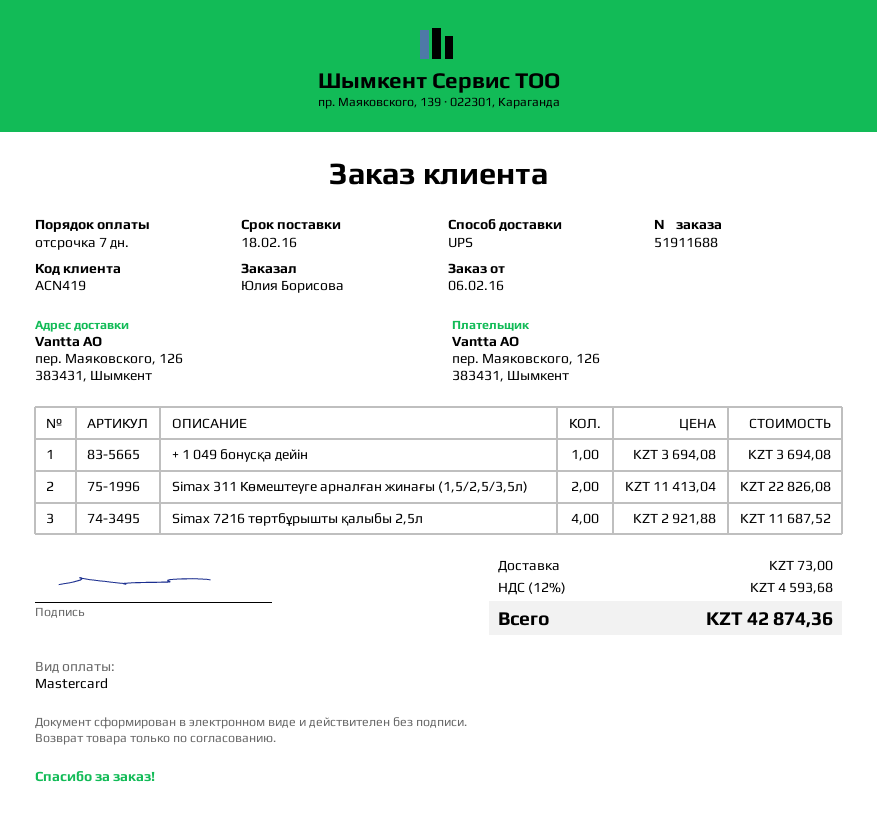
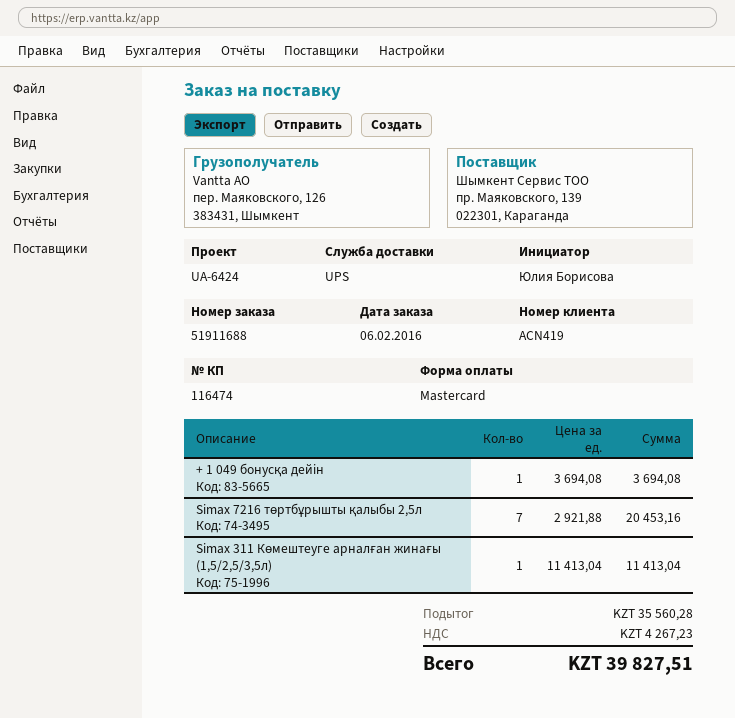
Simax 311 Көмештеуге арналған жинағы (1,5/2,5/3,5л): 2 x 11413.04 = 22826.08 -> 1 x 11413.04 = 11413.04
Simax 7216 төртбұрышты қалыбы 2,5л: 4 x 2921.88 = 11687.52 -> 7 x 2921.88 = 20453.16
shipping: 73.00 -> none
tax: 4593.68 -> 4267.23
total: 42874.36 -> 39827.51

